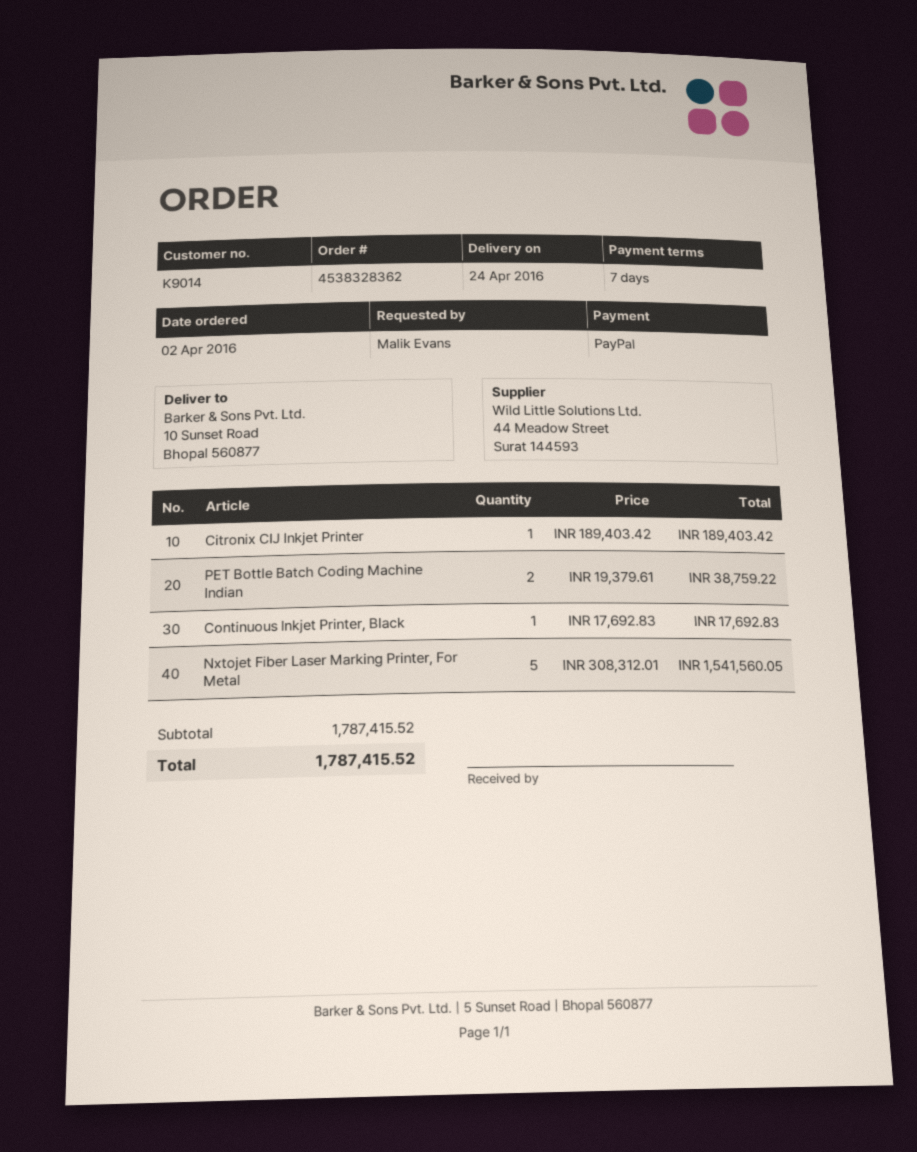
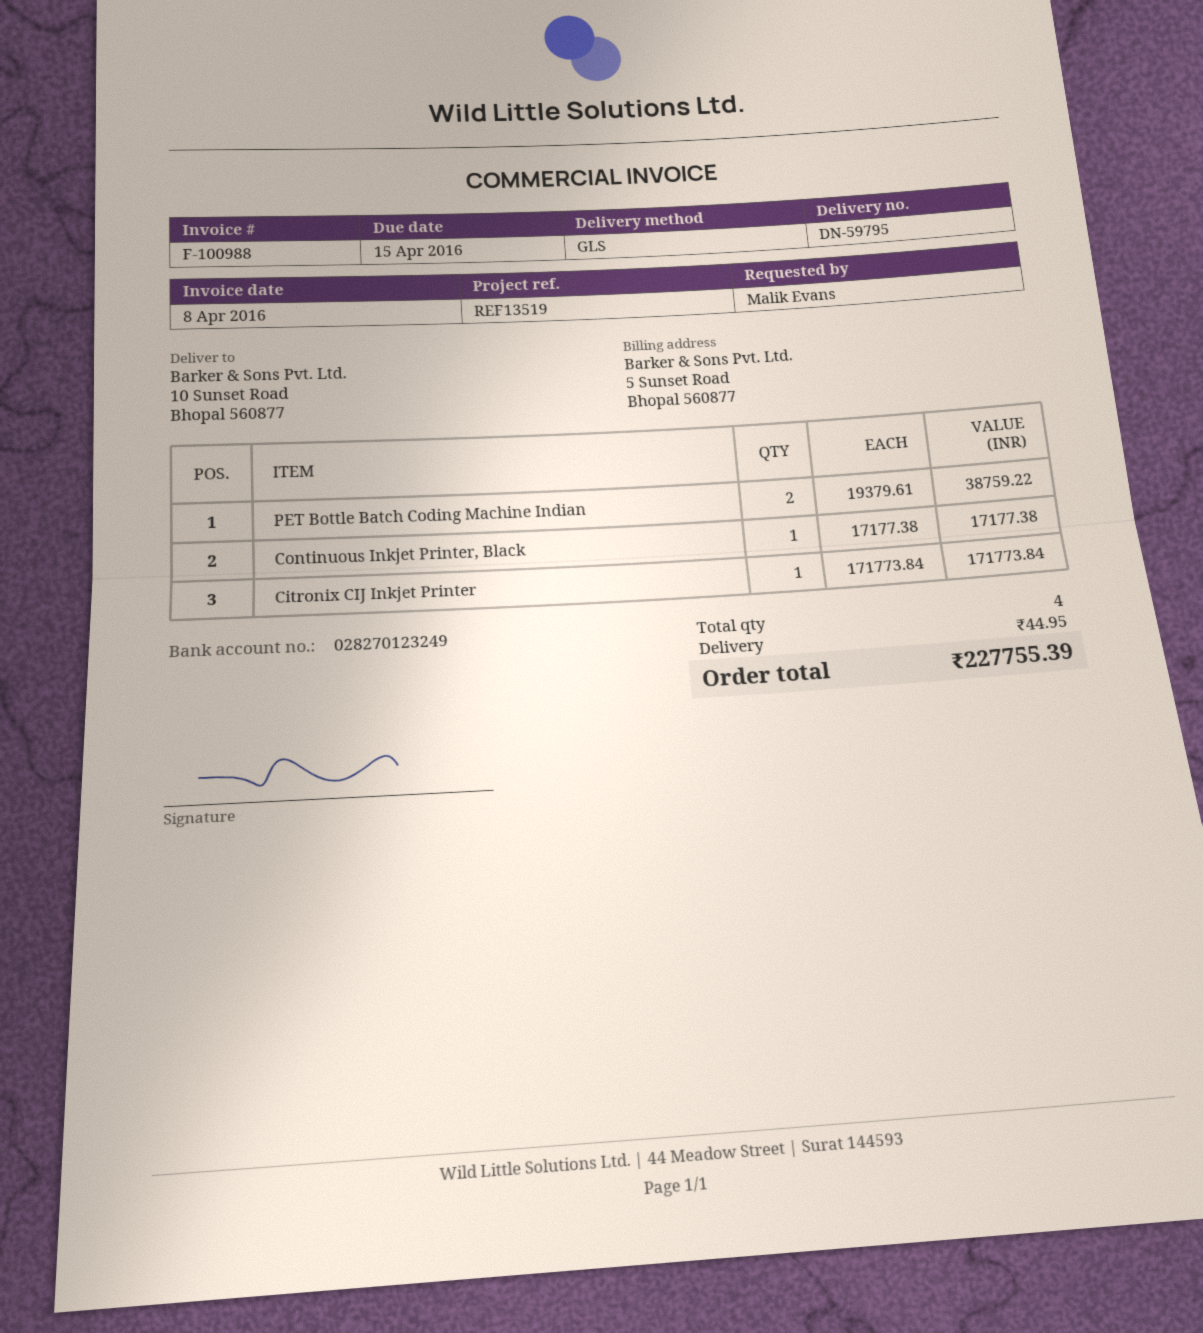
Citronix CIJ Inkjet Printer: 1 x 189403.42 = 189403.42 -> 1 x 171773.84 = 171773.84
Continuous Inkjet Printer, Black: 1 x 17692.83 = 17692.83 -> 1 x 17177.38 = 17177.38
Nxtojet Fiber Laser Marking Printer, For Metal: 5 x 308312.01 = 1541560.05 -> none
shipping: none -> 44.95
total: 1787415.52 -> 227755.39

